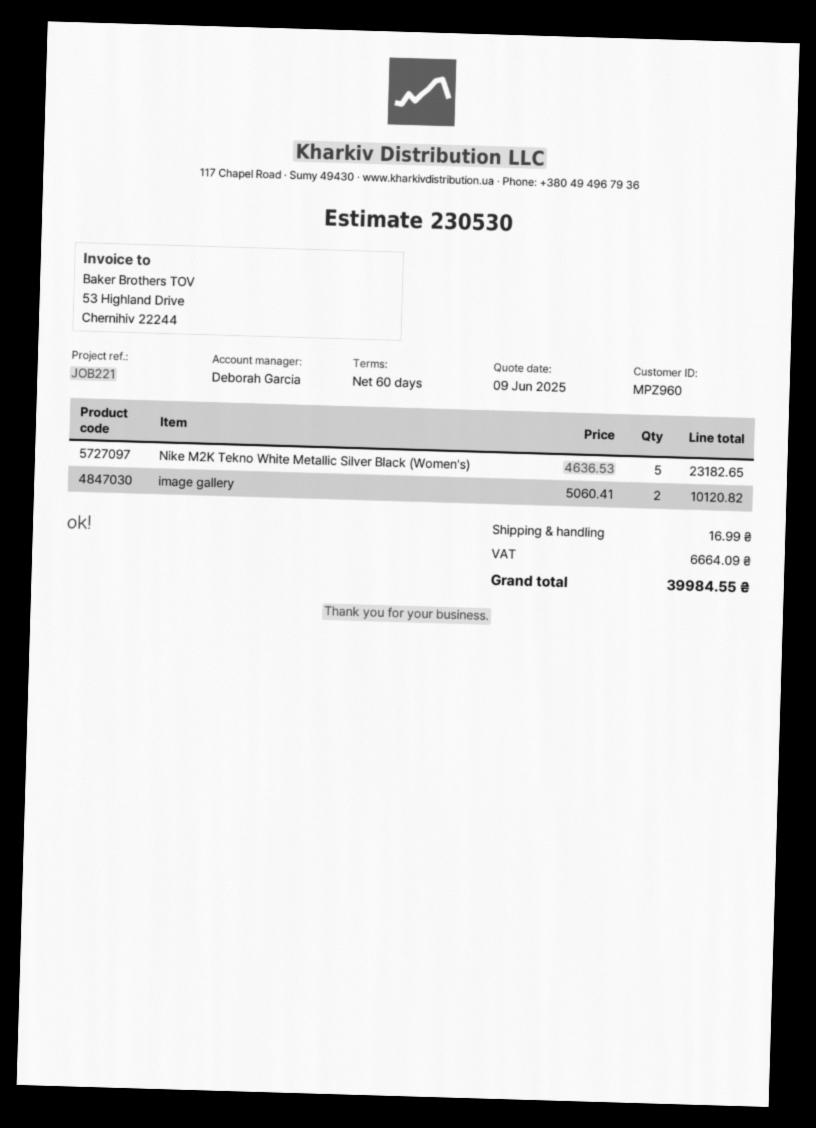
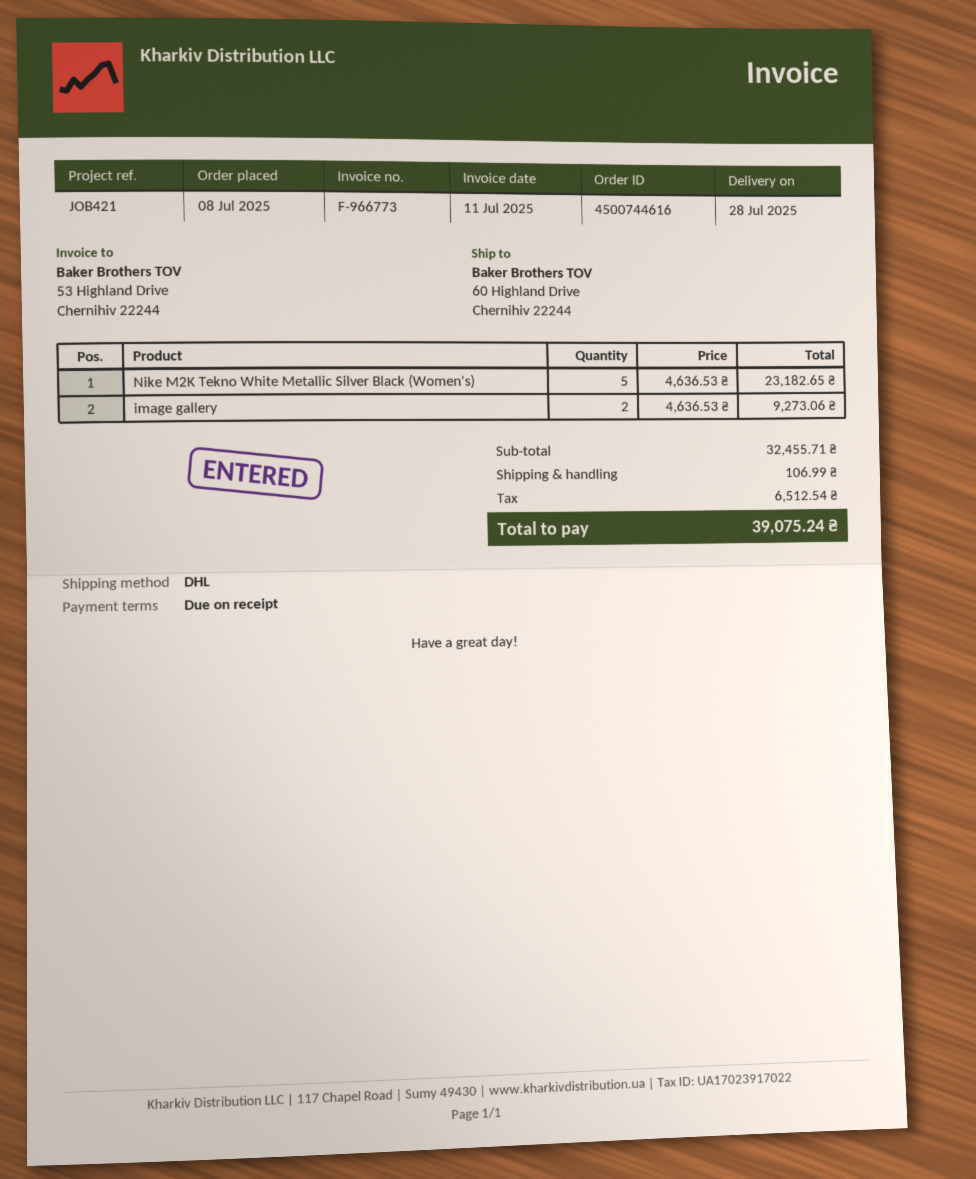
payment terms: 60 days -> on receipt
reference: JOB221 -> JOB421
image gallery: 2 x 5060.41 = 10120.82 -> 2 x 4636.53 = 9273.06
shipping: 16.99 -> 106.99
tax: 6664.09 -> 6512.54
total: 39984.55 -> 39075.24

